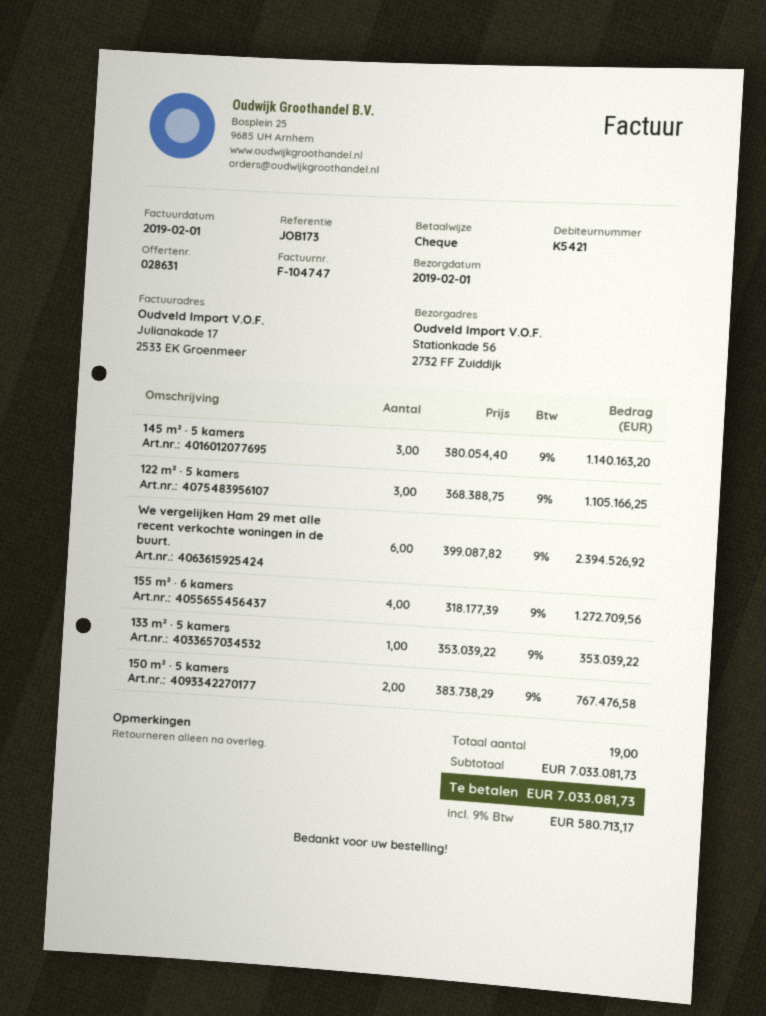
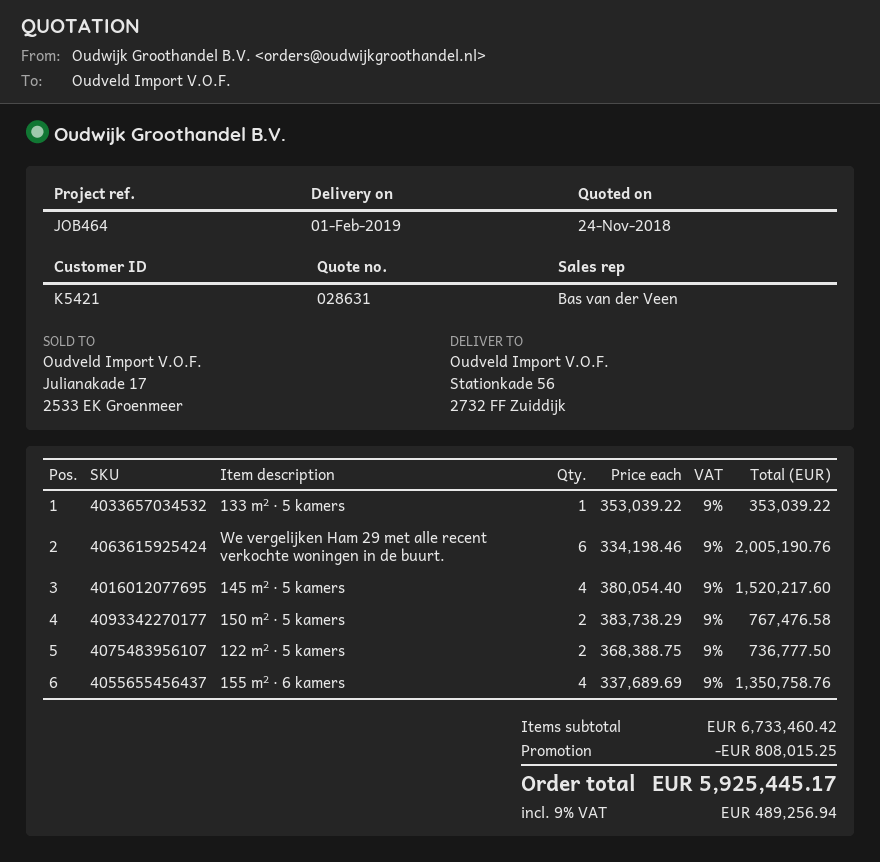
reference: JOB173 -> JOB464
145 m² · 5 kamers: 3 x 380054.40 = 1140163.20 -> 4 x 380054.40 = 1520217.60
122 m² · 5 kamers: 3 x 368388.75 = 1105166.25 -> 2 x 368388.75 = 736777.50
We vergelijken Ham 29 met alle recent verkochte woningen in de buurt.: 6 x 399087.82 = 2394526.92 -> 6 x 334198.46 = 2005190.76
155 m² · 6 kamers: 4 x 318177.39 = 1272709.56 -> 4 x 337689.69 = 1350758.76
subtotal: 7033081.73 -> 6733460.42
discount: none -> 808015.25
tax: 9% = 580713.17 -> 9% = 489256.94
total: 7033081.73 -> 5925445.17

